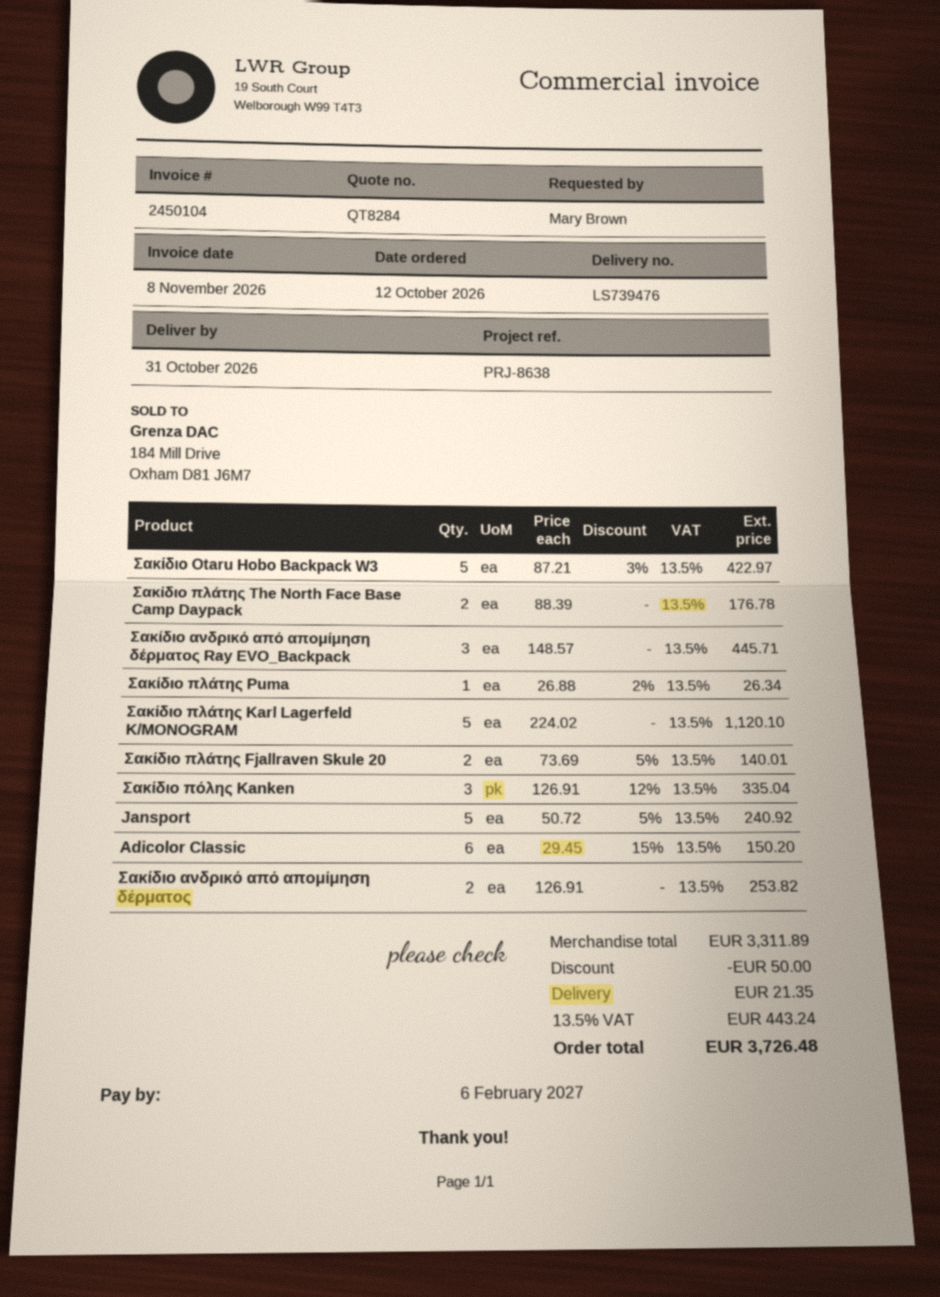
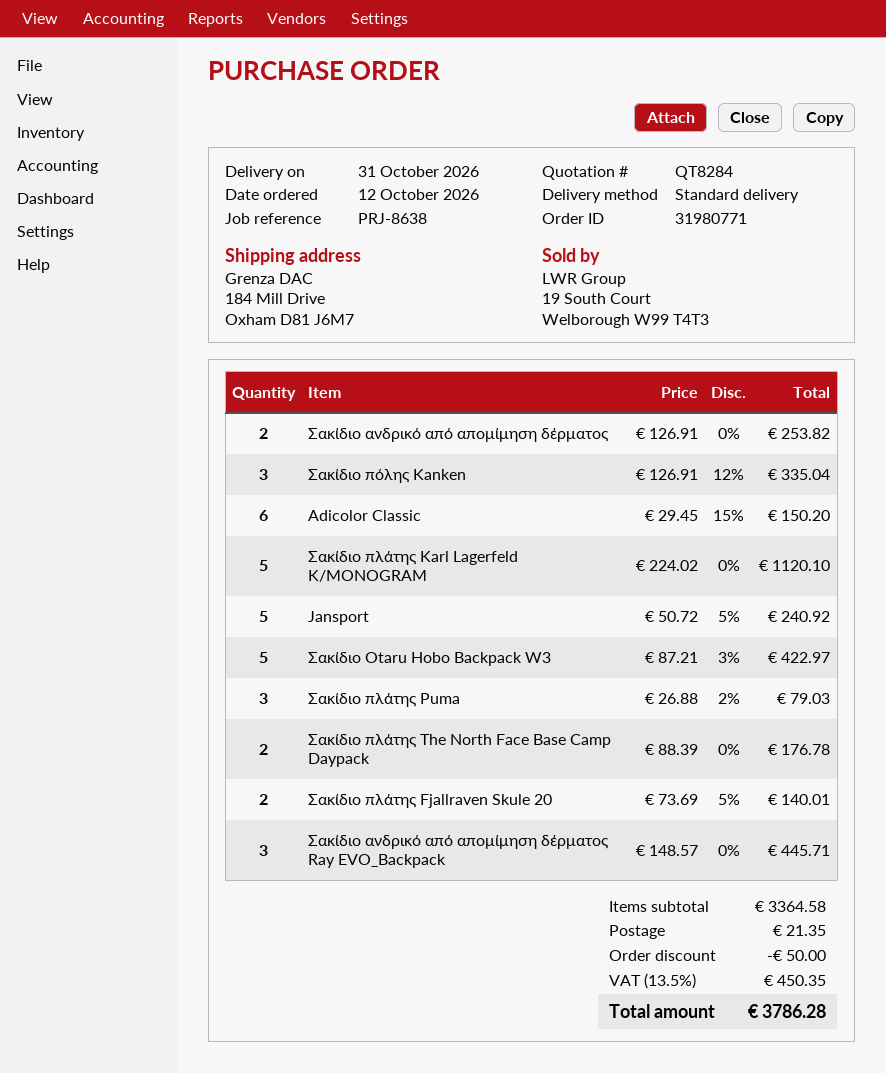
Σακίδιο πλάτης Puma: 1 x 26.88 - 2% = 26.34 -> 3 x 26.88 - 2% = 79.03
subtotal: 3311.89 -> 3364.58
tax: 13.5% = 443.24 -> 13.5% = 450.35
total: 3726.48 -> 3786.28

